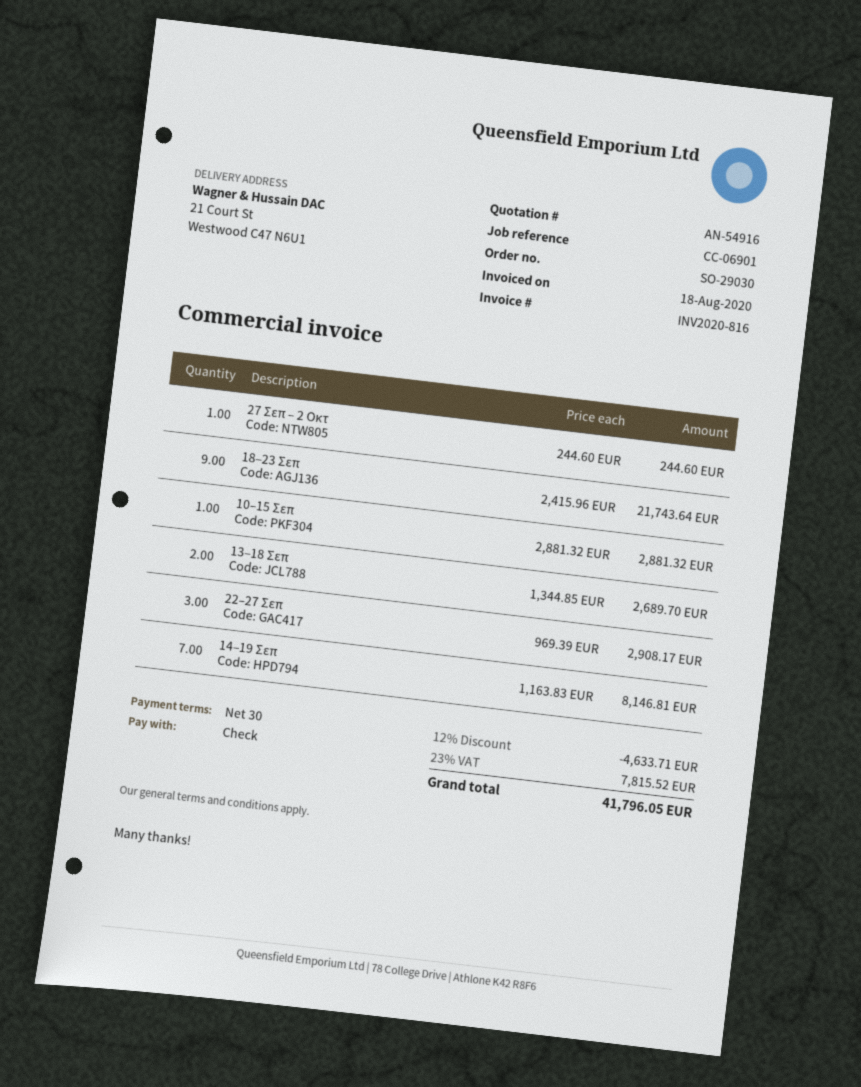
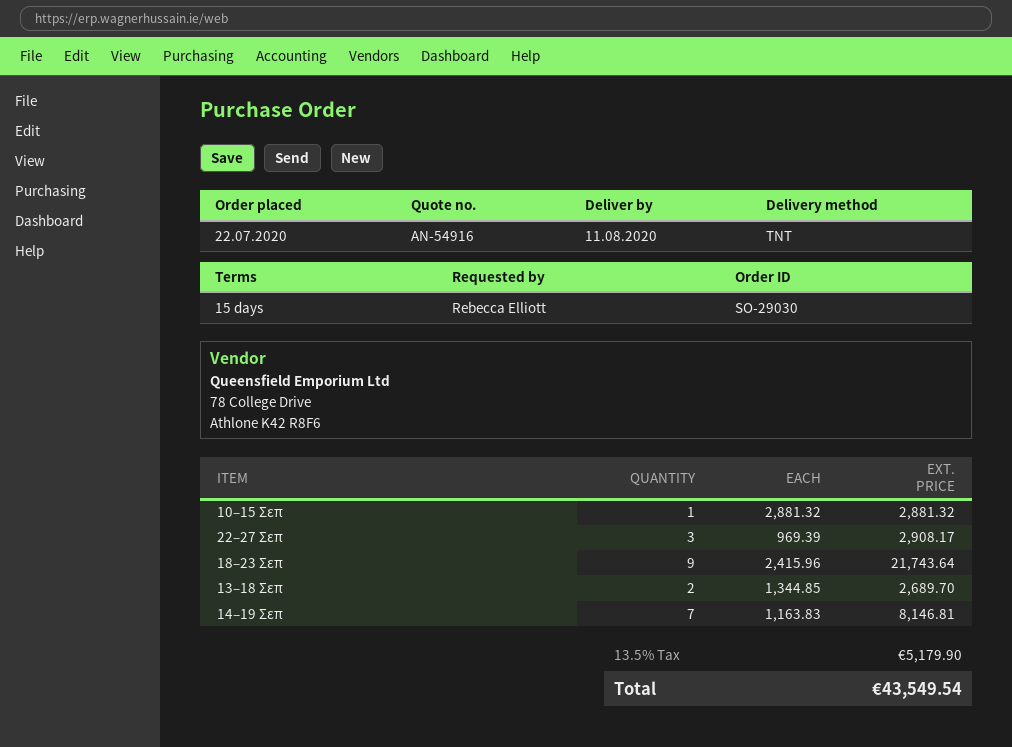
payment terms: 30 days -> 15 days
27 Σεπ – 2 Οκτ: 1 x 244.60 = 244.60 -> none
discount: 12% = 4633.71 -> none
tax: 23% = 7815.52 -> 13.5% = 5179.90
total: 41796.05 -> 43549.54

